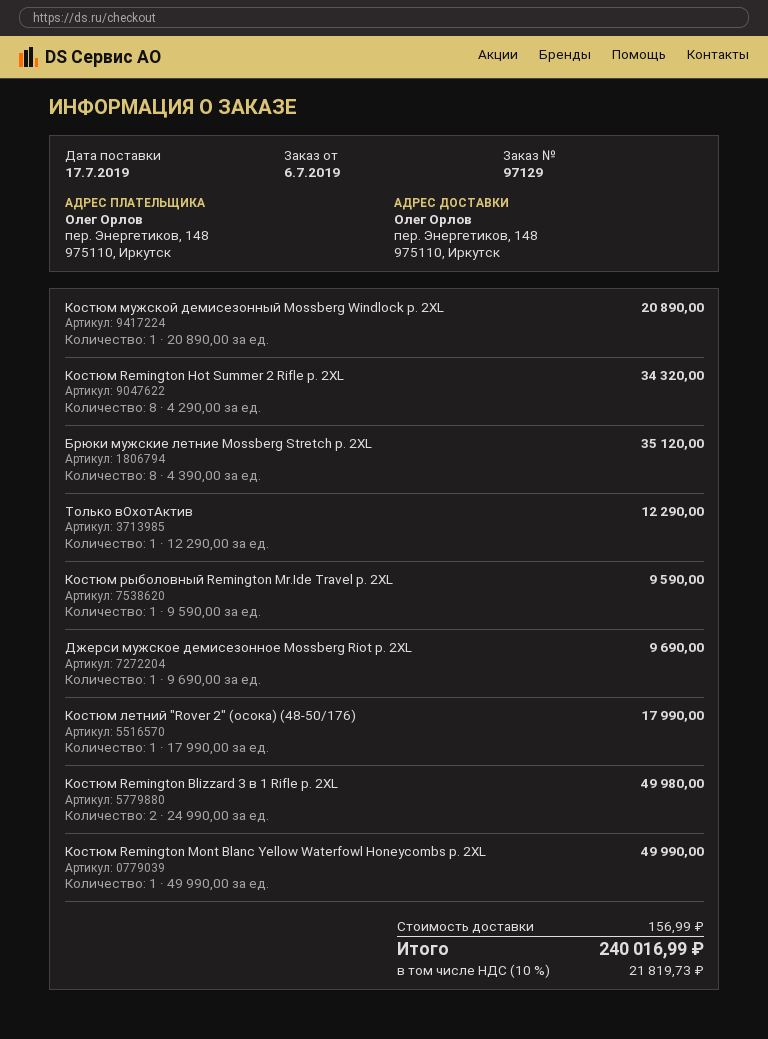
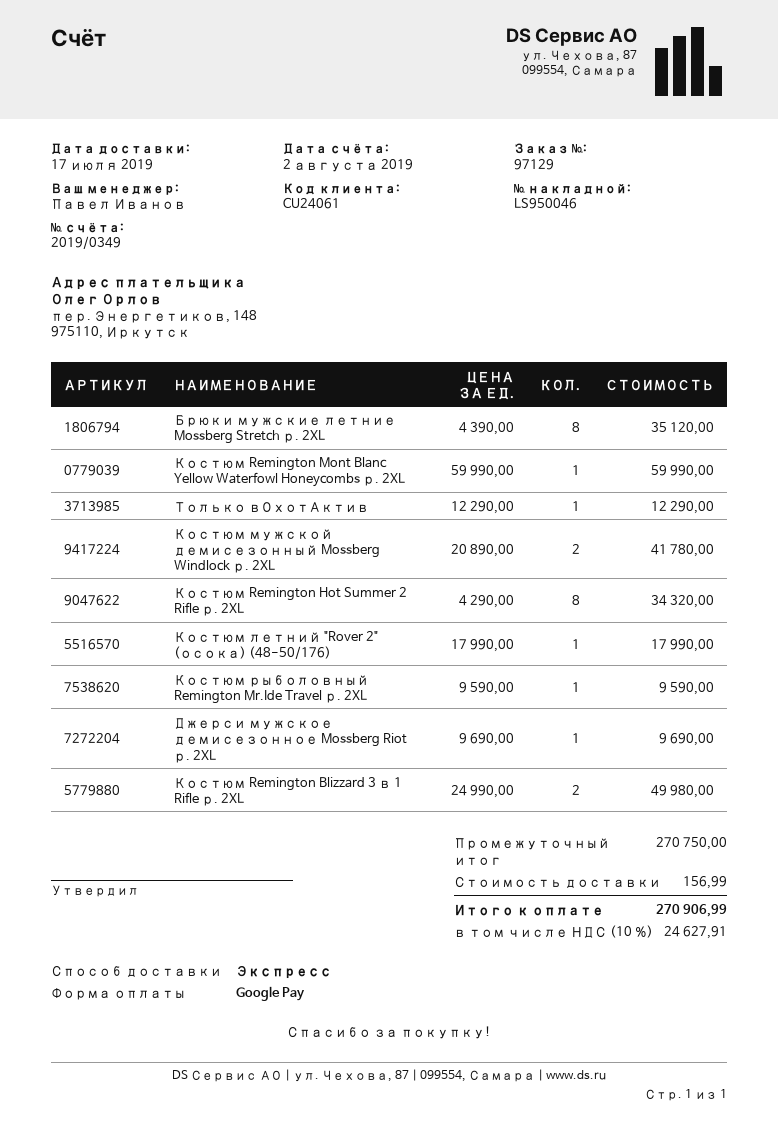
Костюм мужской демисезонный Mossberg Windlock р. 2XL: 1 x 20890.00 = 20890.00 -> 2 x 20890.00 = 41780.00
Костюм Remington Mont Blanc Yellow Waterfowl Honeycombs р. 2XL: 1 x 49990.00 = 49990.00 -> 1 x 59990.00 = 59990.00
tax: 10% = 21819.73 -> 10% = 24627.91
total: 240016.99 -> 270906.99

